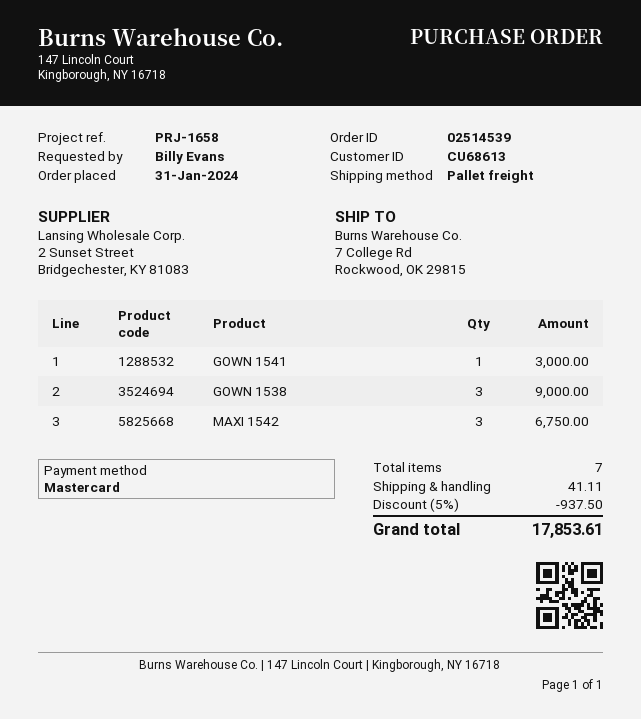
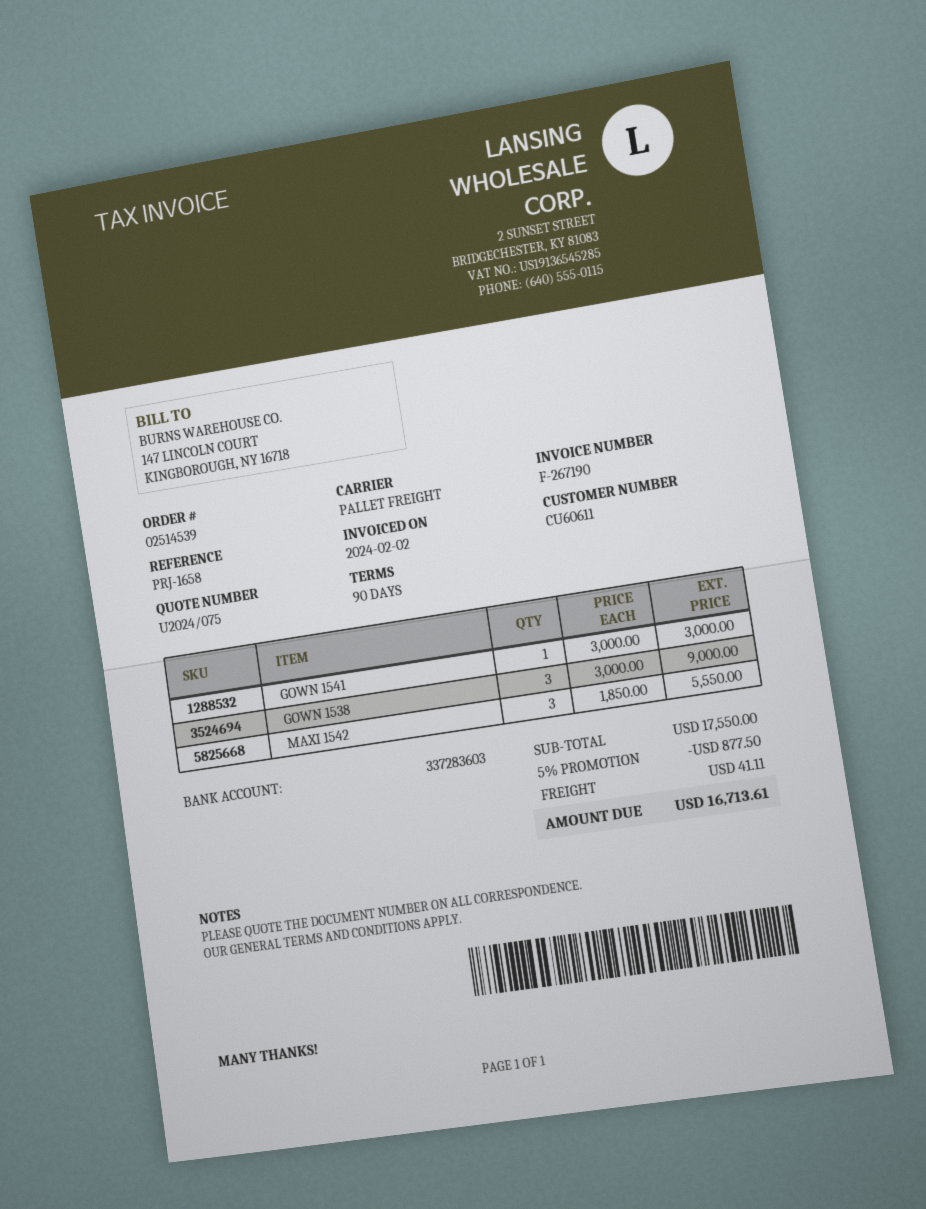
customer number: CU68613 -> CU60611
MAXI 1542: 3 for 6750.00 -> 3 for 5550.00
discount: 5% = 937.50 -> 5% = 877.50
total: 17853.61 -> 16713.61

